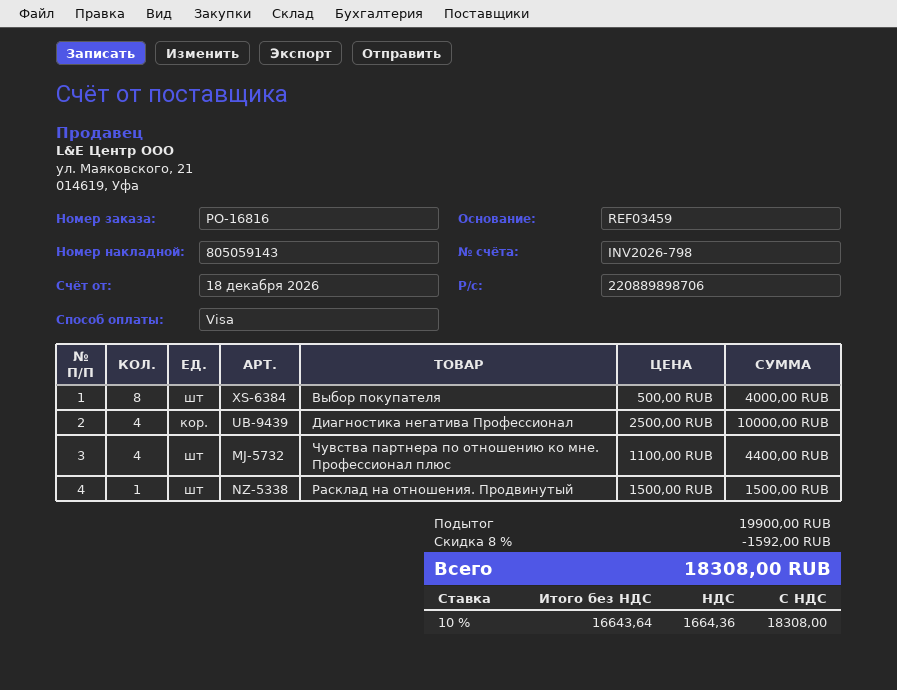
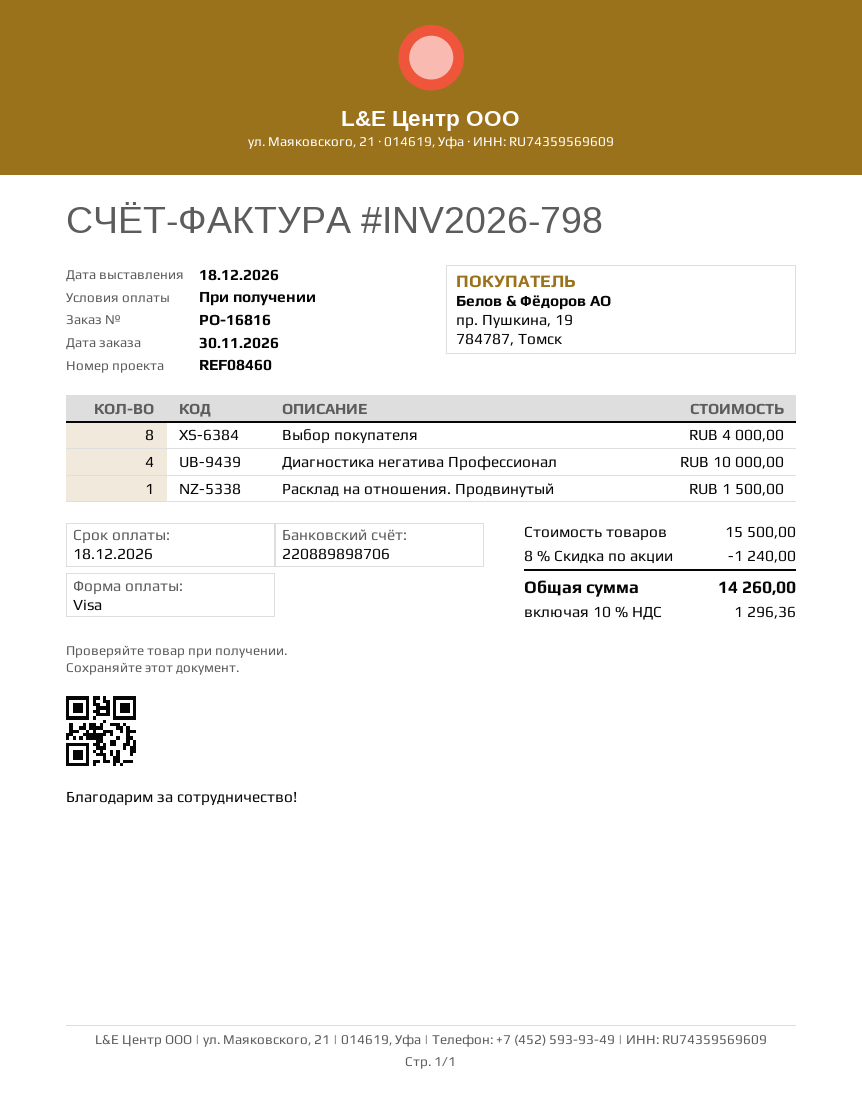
reference: REF03459 -> REF08460
Чувства партнера по отношению ко мне. Профессионал плюс: 4 for 4400.00 -> none
subtotal: 19900.00 -> 15500.00
discount: 8% = 1592.00 -> 8% = 1240.00
tax: 10% = 1664.36 -> 10% = 1296.36
total: 18308.00 -> 14260.00

